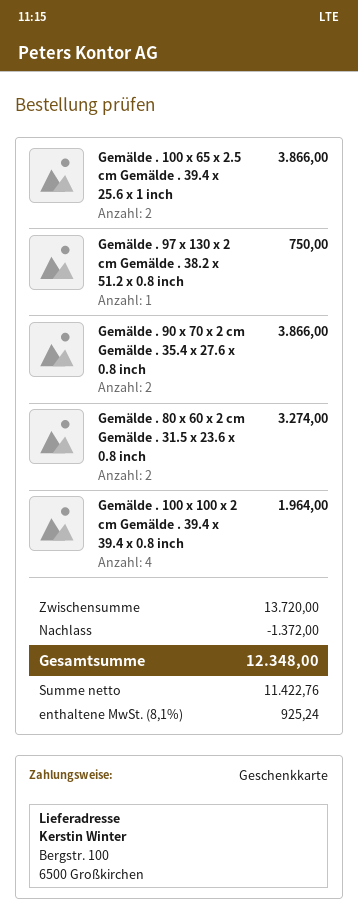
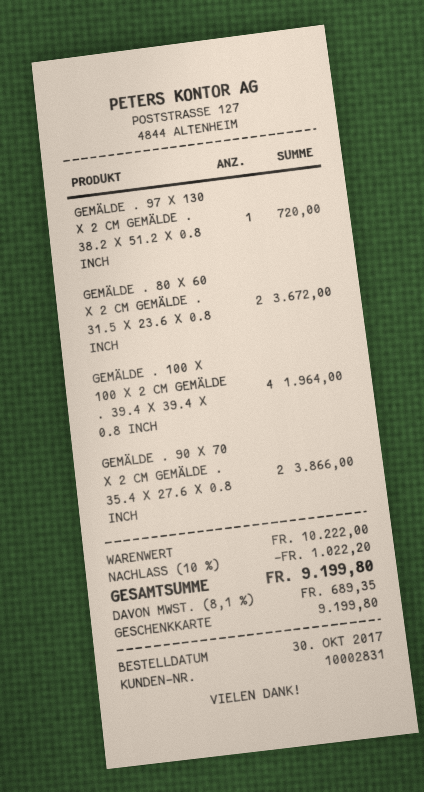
Gemälde . 100 x 65 x 2.5 cm Gemälde . 39.4 x 25.6 x 1 inch: 2 for 3866.00 -> none
Gemälde . 97 x 130 x 2 cm Gemälde . 38.2 x 51.2 x 0.8 inch: 1 for 750.00 -> 1 for 720.00
Gemälde . 80 x 60 x 2 cm Gemälde . 31.5 x 23.6 x 0.8 inch: 2 for 3274.00 -> 2 for 3672.00
subtotal: 13720.00 -> 10222.00
discount: 1372.00 -> 1022.20
tax: 8.1% = 925.24 -> 8.1% = 689.35
total: 12348.00 -> 9199.80

